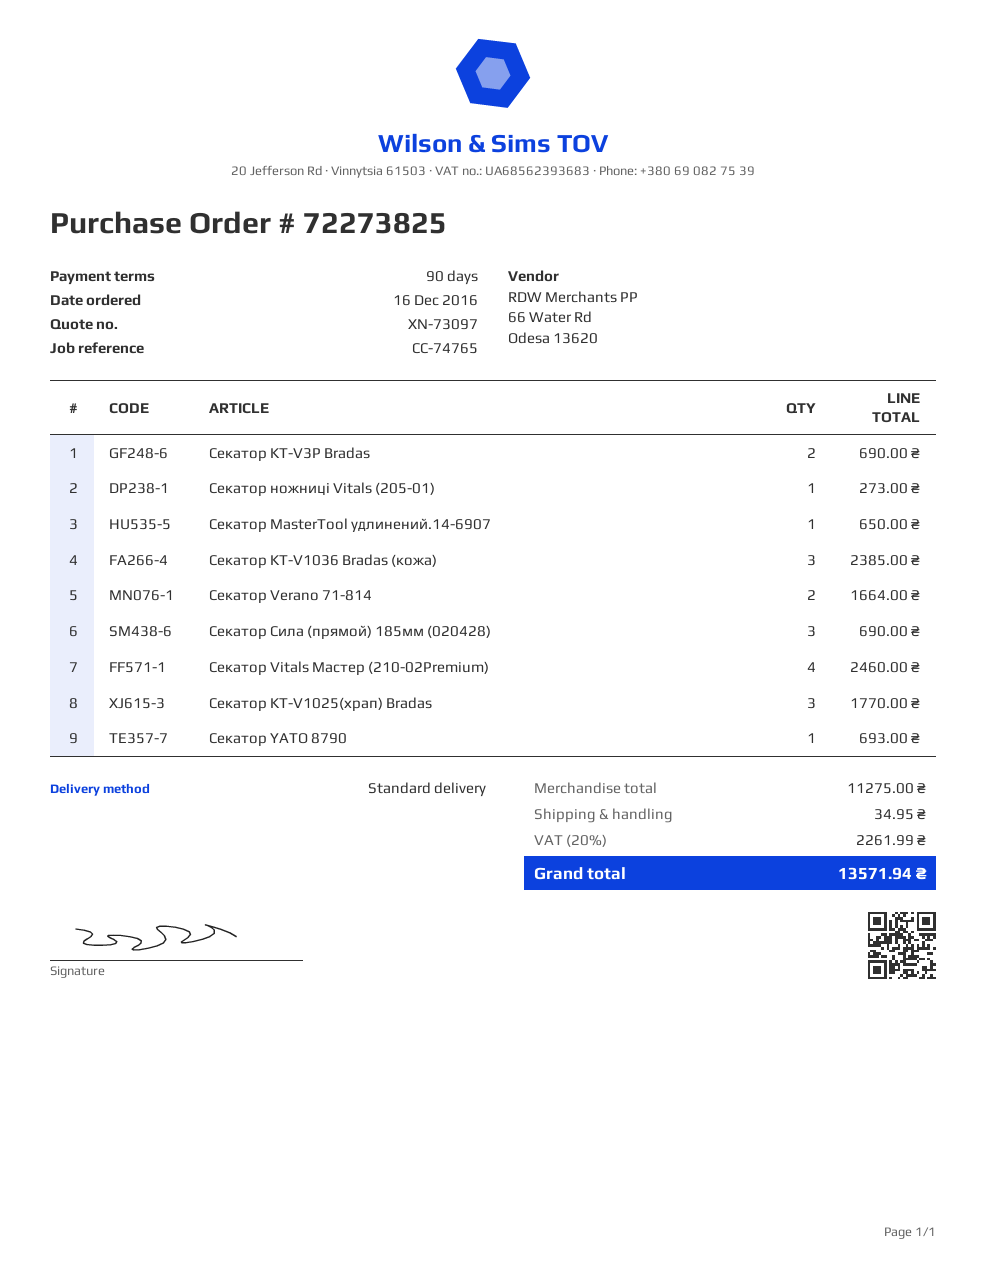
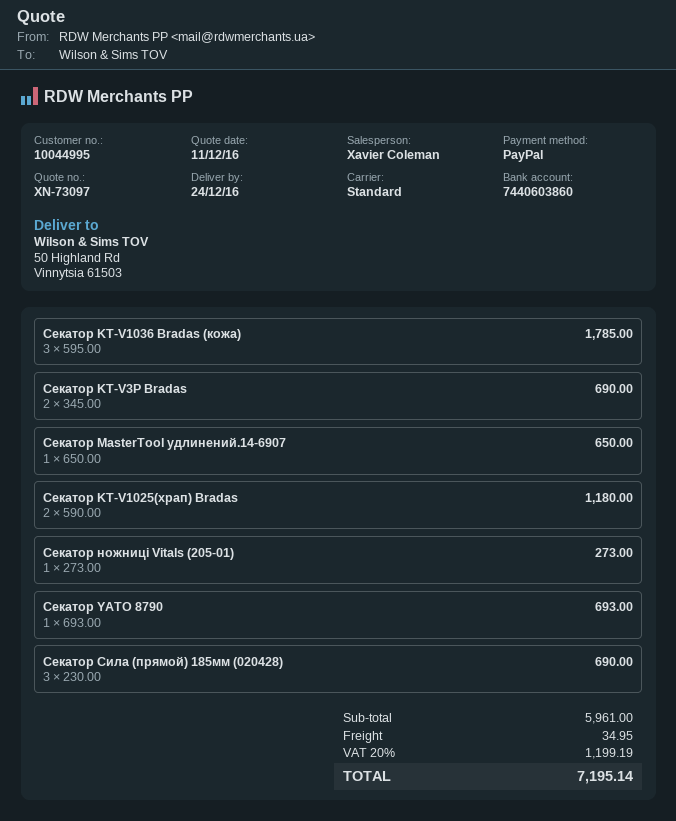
Секатор KT-V1036 Bradas (кожа): 3 for 2385.00 -> 3 for 1785.00
Секатор Verano 71-814: 2 for 1664.00 -> none
Секатор Vitals Мастер (210-02Premium): 4 for 2460.00 -> none
Секатор KT-V1025(храп) Bradas: 3 for 1770.00 -> 2 for 1180.00
subtotal: 11275.00 -> 5961.00
tax: 20% = 2261.99 -> 20% = 1199.19
total: 13571.94 -> 7195.14

